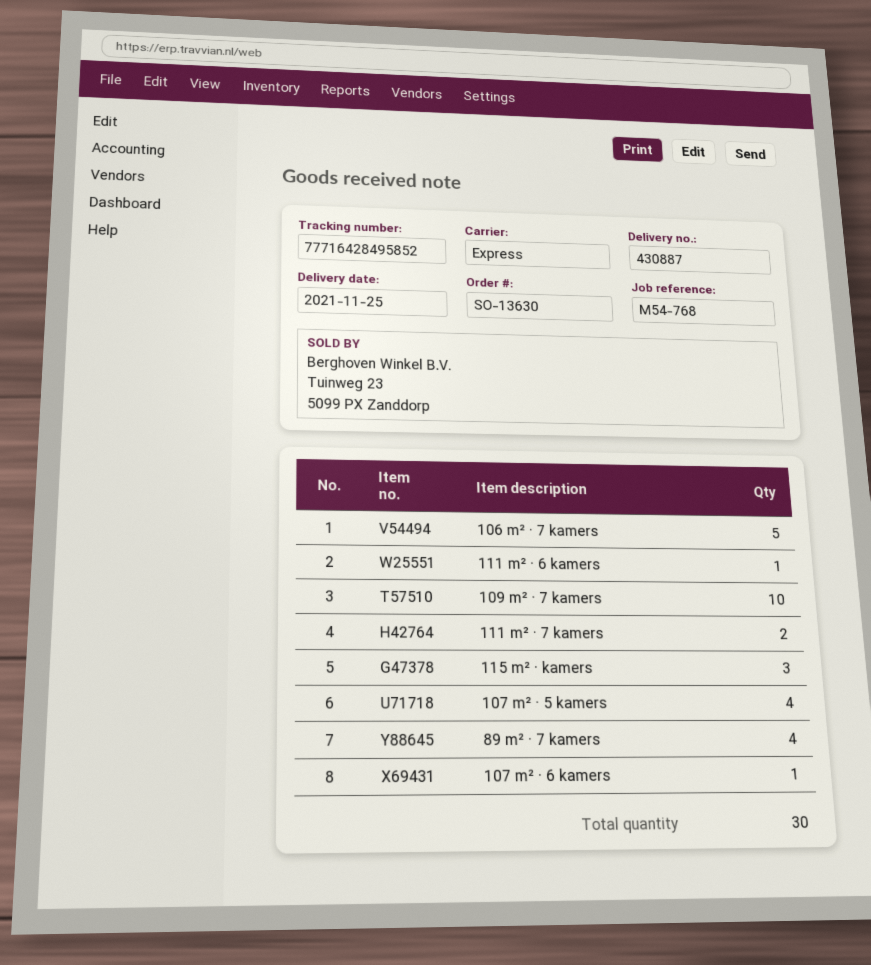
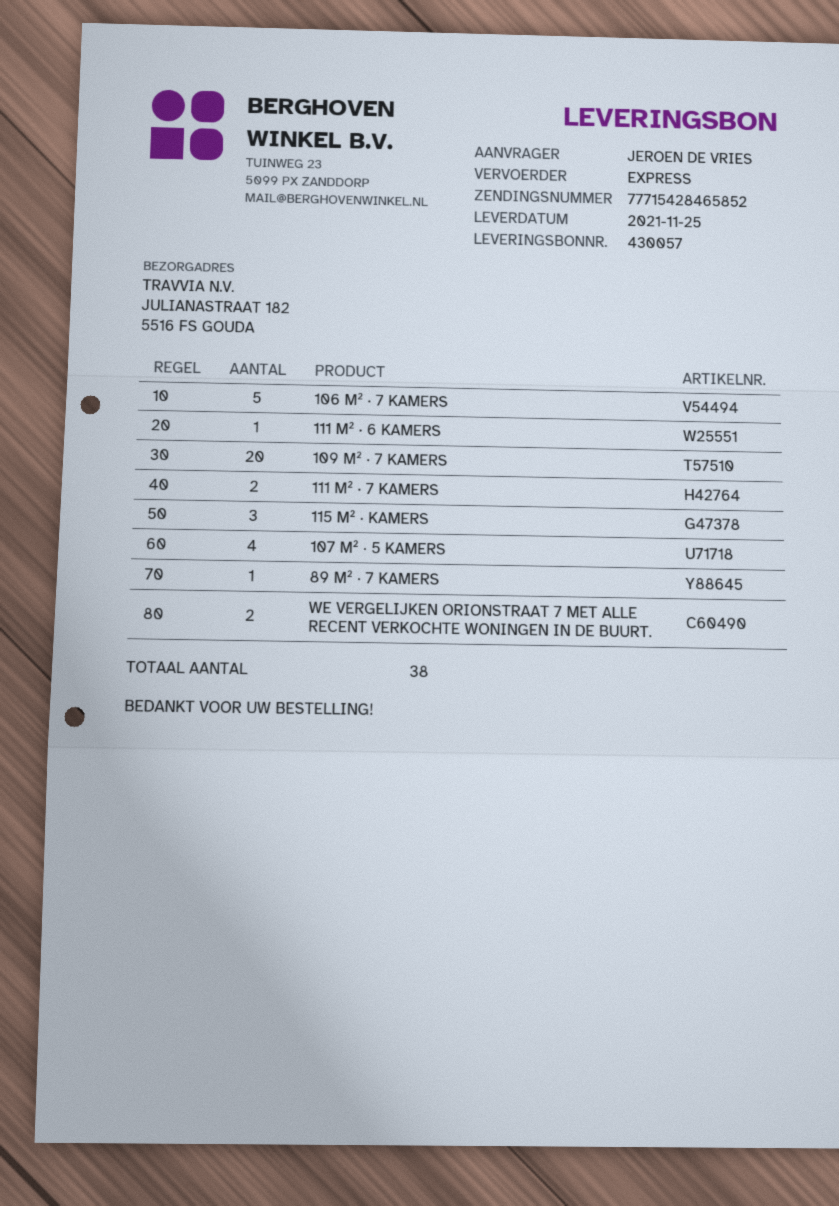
delivery note number: 430887 -> 430057
tracking number: 77716428495852 -> 77715428465852
109 m² · 7 kamers: 10 -> 20
89 m² · 7 kamers: 4 -> 1
107 m² · 6 kamers: 1 -> none
WE VERGELIJKEN ORIONSTRAAT 7 MET ALLE RECENT VERKOCHTE WONINGEN IN DE BUURT.: none -> 2
total quantity: 30 -> 38

